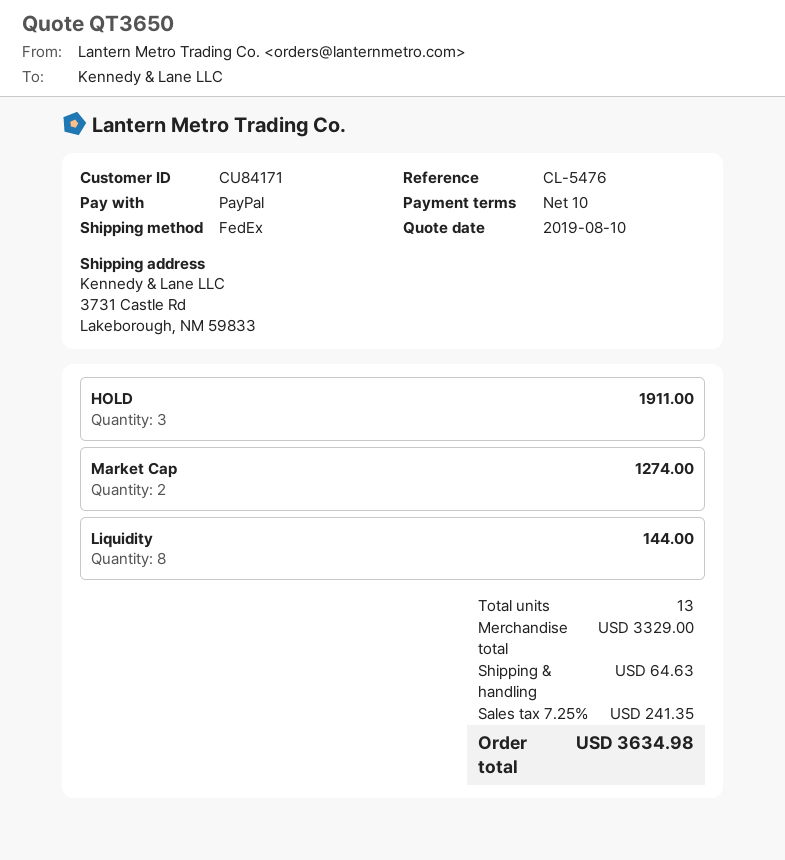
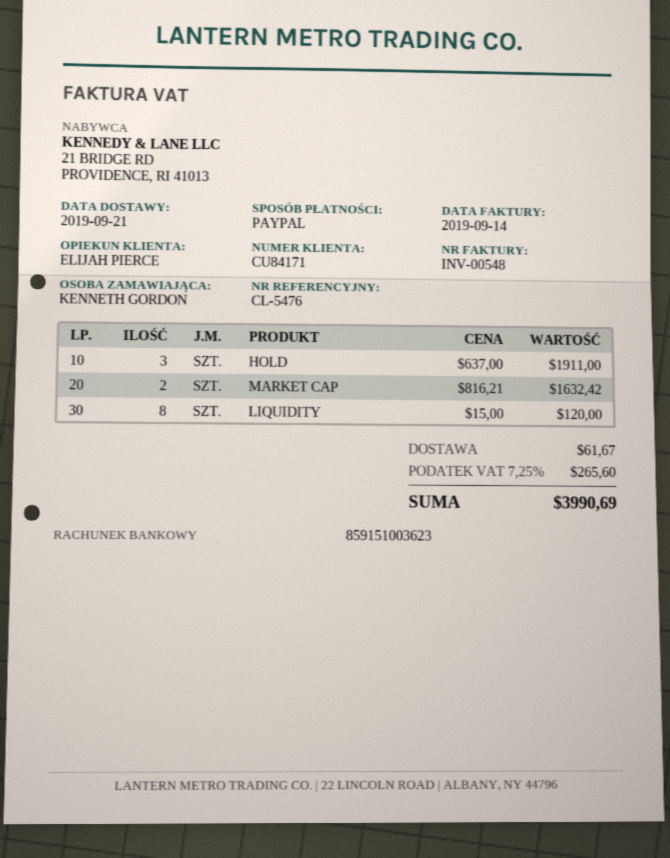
Market Cap: 2 for 1274.00 -> 2 for 1632.42
Liquidity: 8 for 144.00 -> 8 for 120.00
shipping: 64.63 -> 61.67
tax: 7.25% = 241.35 -> 7.25% = 265.60
total: 3634.98 -> 3990.69

